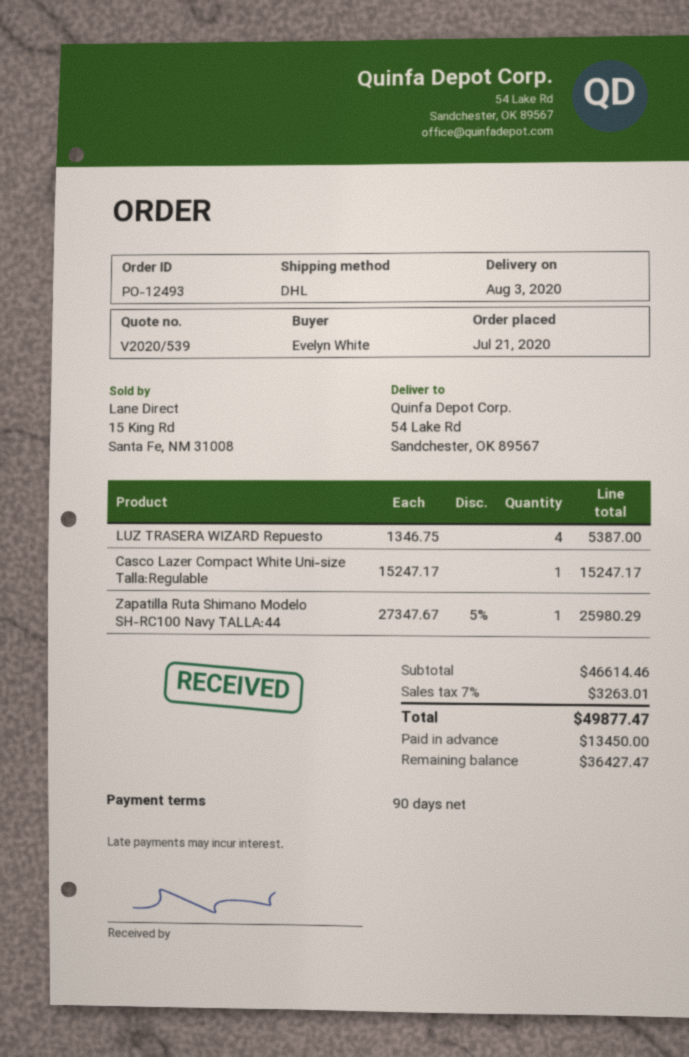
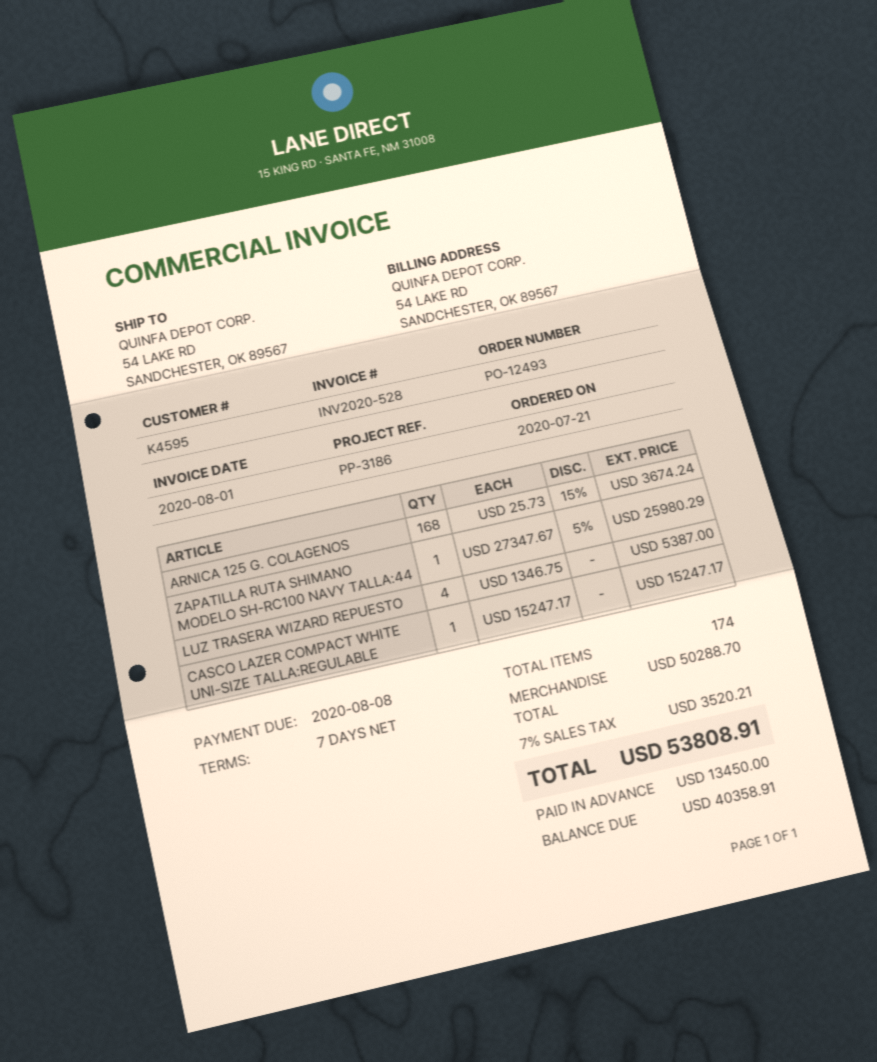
payment terms: 90 days -> 7 days
ARNICA 125 G. COLAGENOS: none -> 168 x 25.73 - 15% = 3674.24
subtotal: 46614.46 -> 50288.70
tax: 7% = 3263.01 -> 7% = 3520.21
total: 49877.47 -> 53808.91
balance: 36427.47 -> 40358.91

